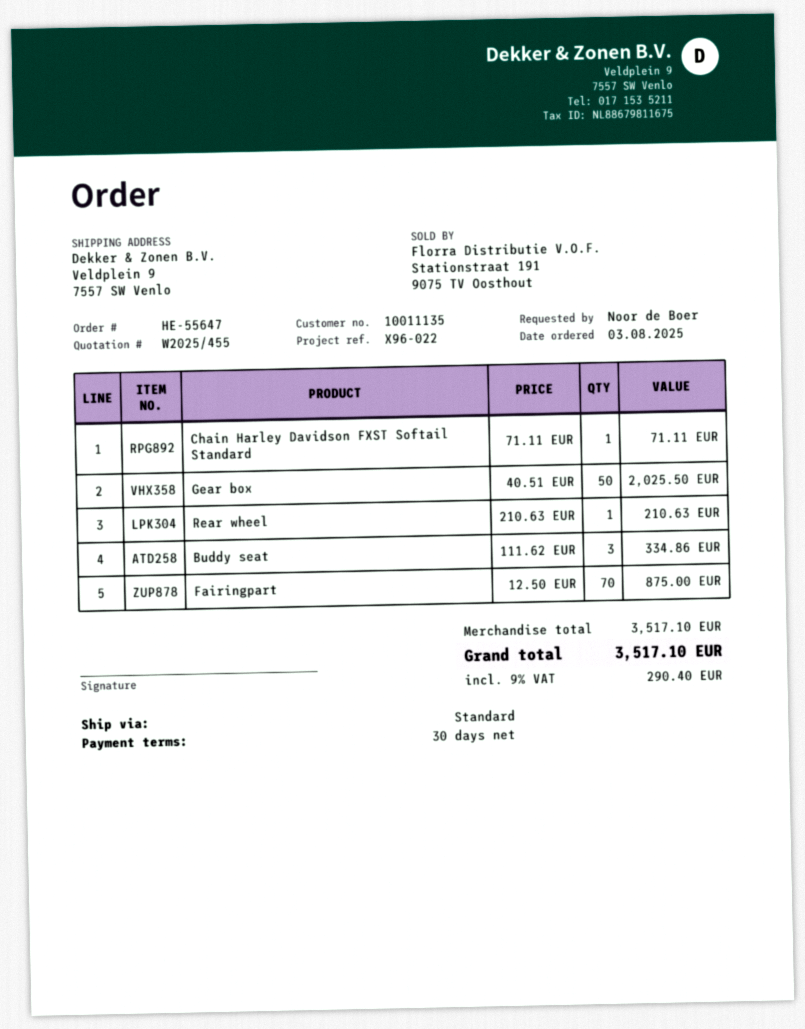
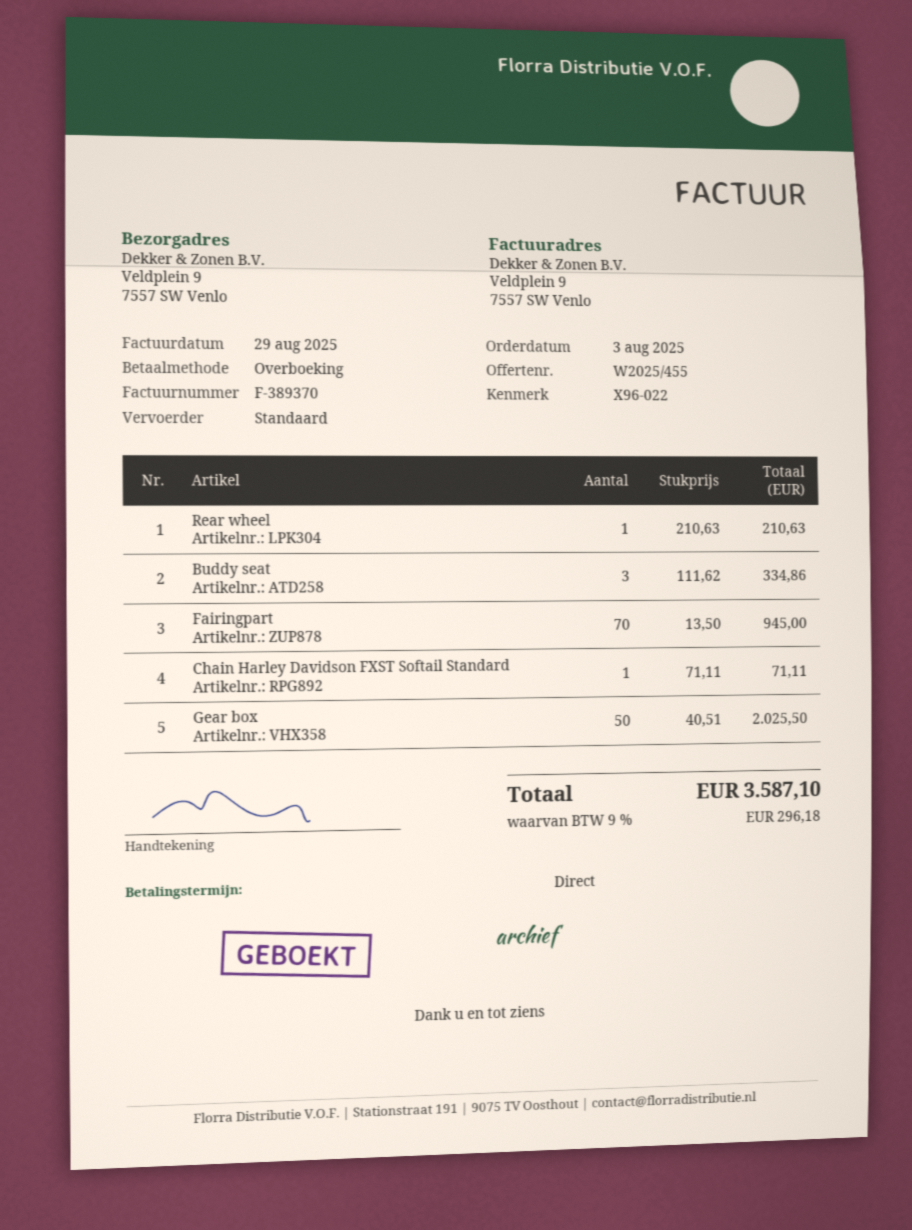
payment terms: 30 days -> on receipt
Fairingpart: 70 x 12.50 = 875.00 -> 70 x 13.50 = 945.00
tax: 9% = 290.40 -> 9% = 296.18
total: 3517.10 -> 3587.10

